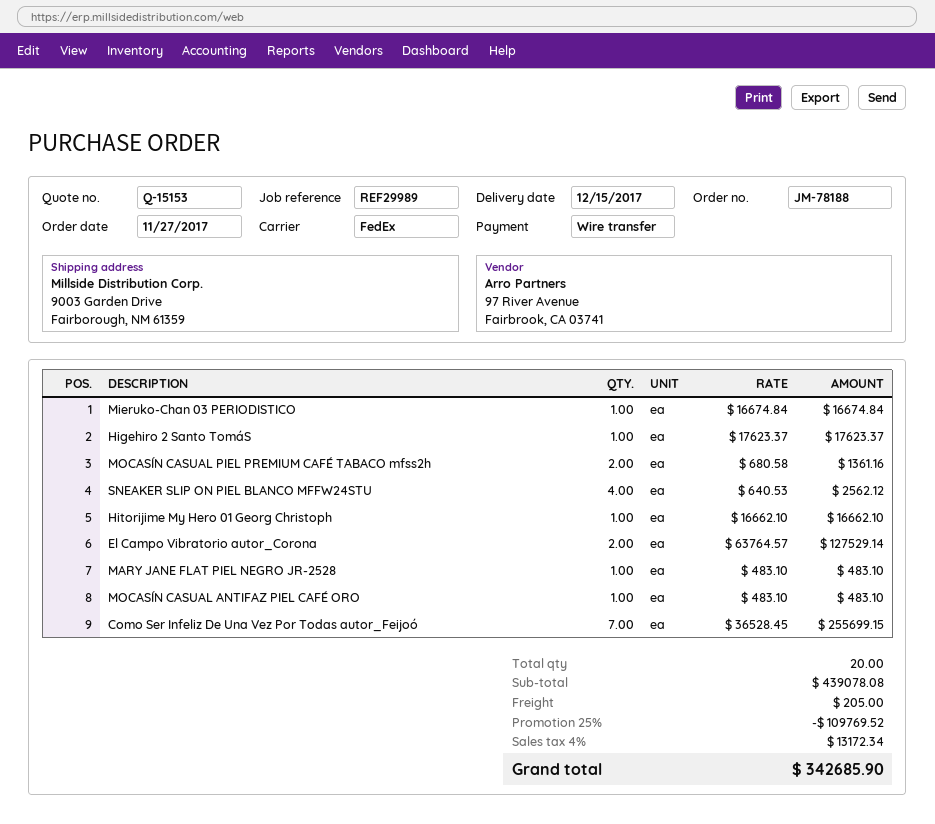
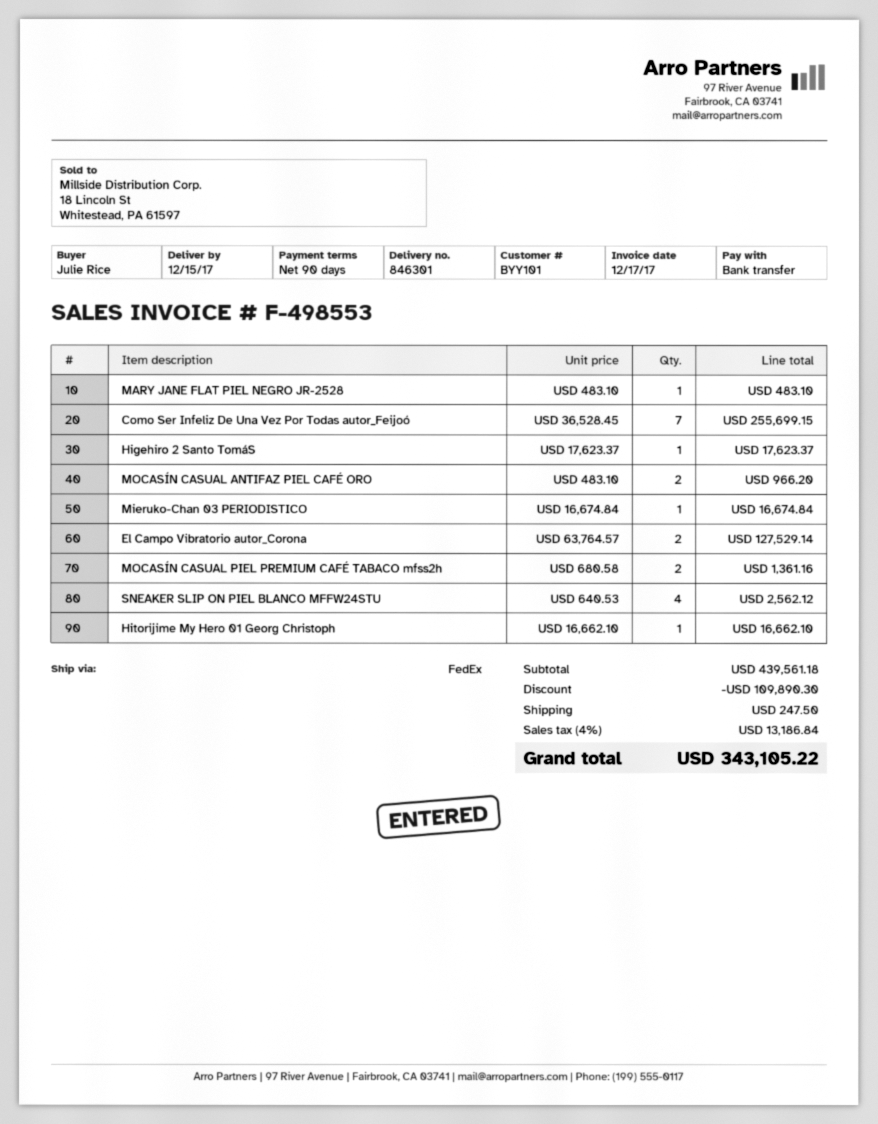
MOCASÍN CASUAL ANTIFAZ PIEL CAFÉ ORO: 1 x 483.10 = 483.10 -> 2 x 483.10 = 966.20
subtotal: 439078.08 -> 439561.18
discount: 109769.52 -> 109890.30
shipping: 205.00 -> 247.50
tax: 4% = 13172.34 -> 4% = 13186.84
total: 342685.90 -> 343105.22

